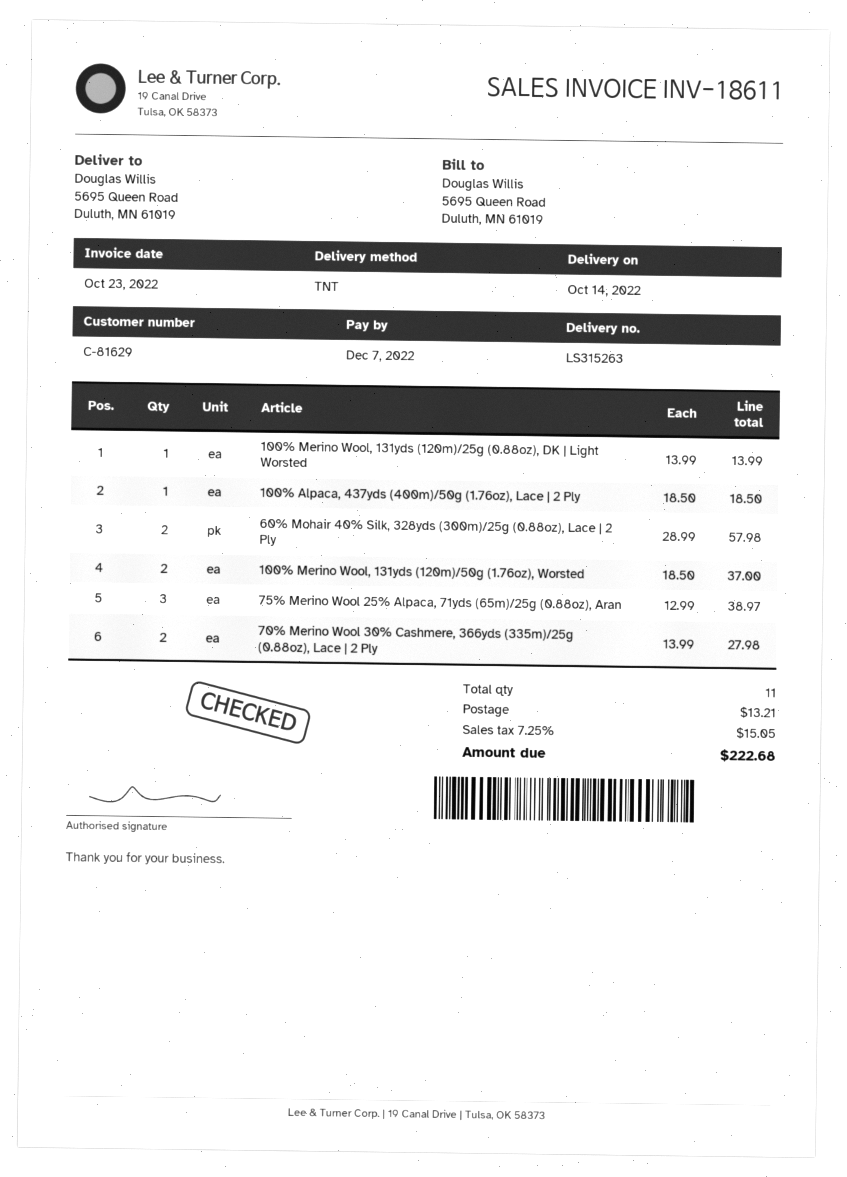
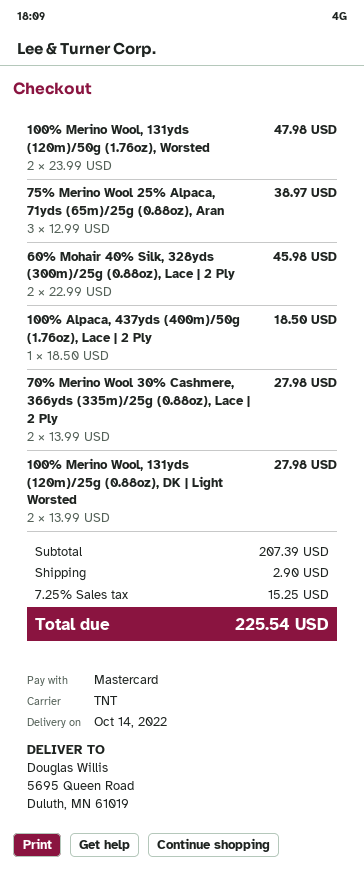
100% Merino Wool, 131yds (120m)/25g (0.88oz), DK | Light Worsted: 1 x 13.99 = 13.99 -> 2 x 13.99 = 27.98
60% Mohair 40% Silk, 328yds (300m)/25g (0.88oz), Lace | 2 Ply: 2 x 28.99 = 57.98 -> 2 x 22.99 = 45.98
100% Merino Wool, 131yds (120m)/50g (1.76oz), Worsted: 2 x 18.50 = 37.00 -> 2 x 23.99 = 47.98
shipping: 13.21 -> 2.90
tax: 7.25% = 15.05 -> 7.25% = 15.25
total: 222.68 -> 225.54

